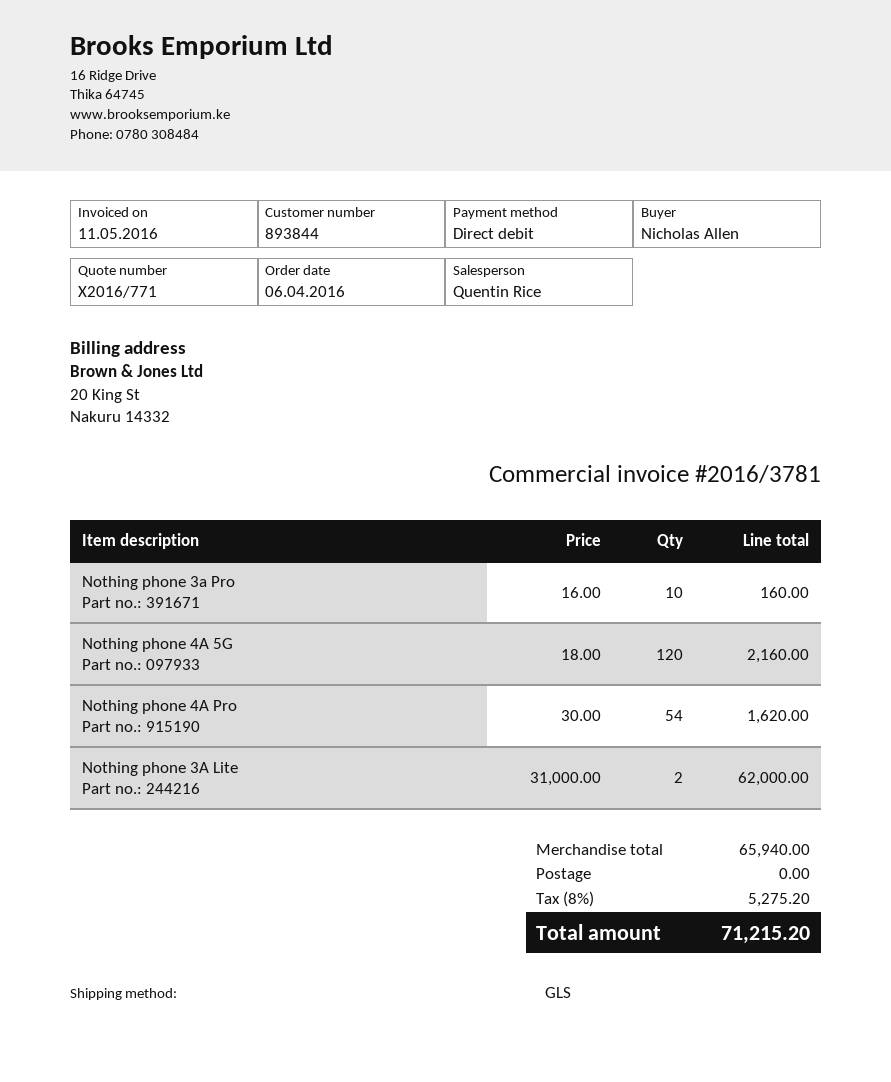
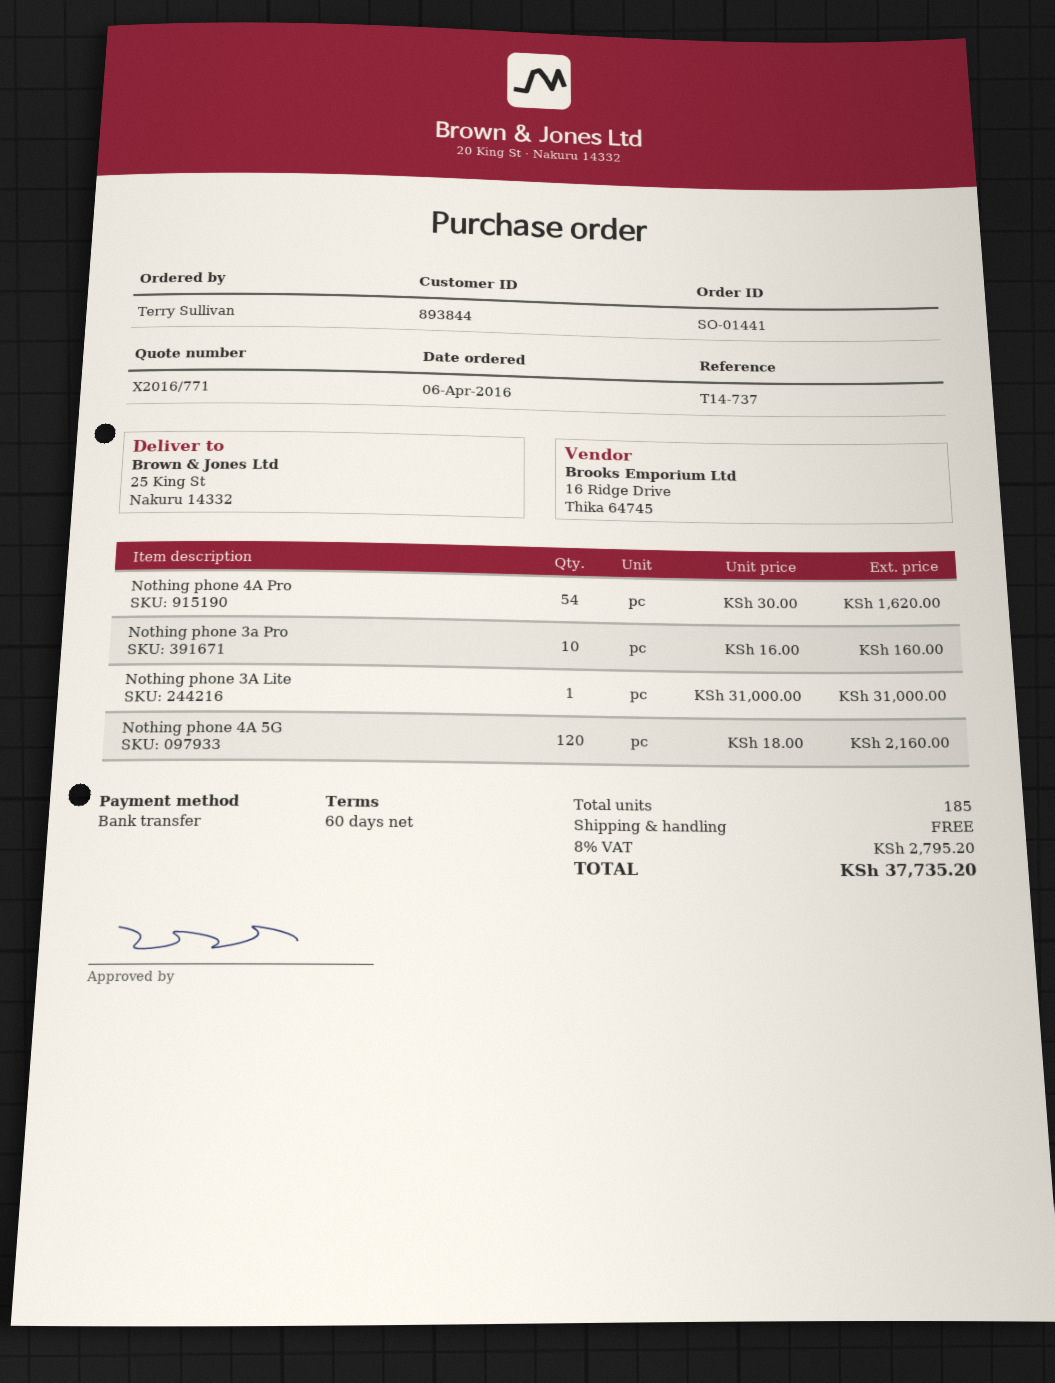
ordered by: Nicholas Allen -> Terry Sullivan
payment method: direct debit -> bank transfer
Nothing phone 3A Lite: 2 x 31000.00 = 62000.00 -> 1 x 31000.00 = 31000.00
tax: 8% = 5275.20 -> 8% = 2795.20
total: 71215.20 -> 37735.20

